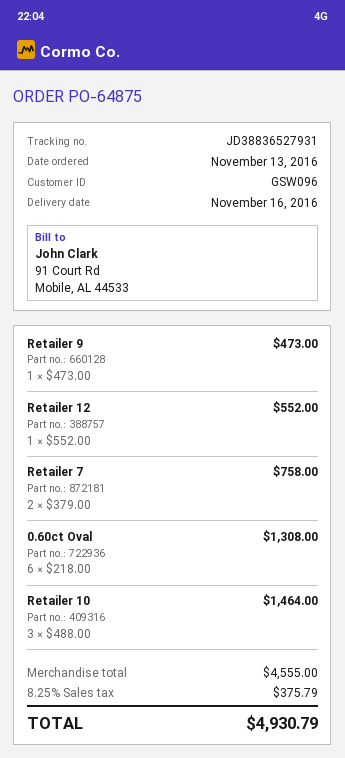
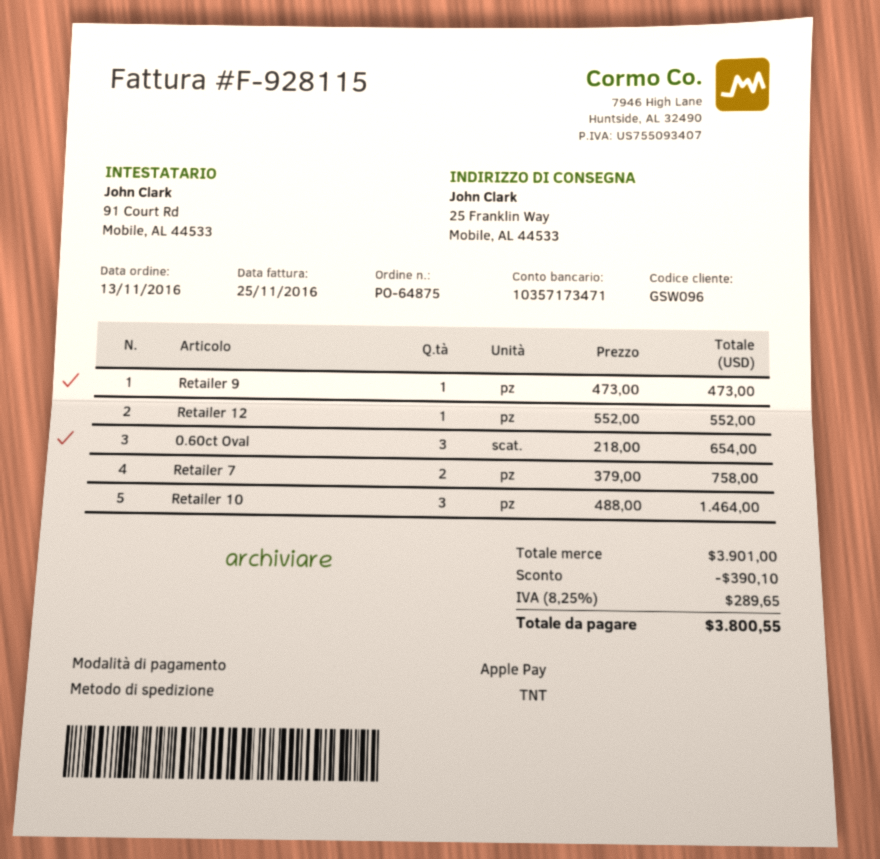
0.60ct Oval: 6 x 218.00 = 1308.00 -> 3 x 218.00 = 654.00
subtotal: 4555.00 -> 3901.00
discount: none -> 390.10
tax: 8.25% = 375.79 -> 8.25% = 289.65
total: 4930.79 -> 3800.55

